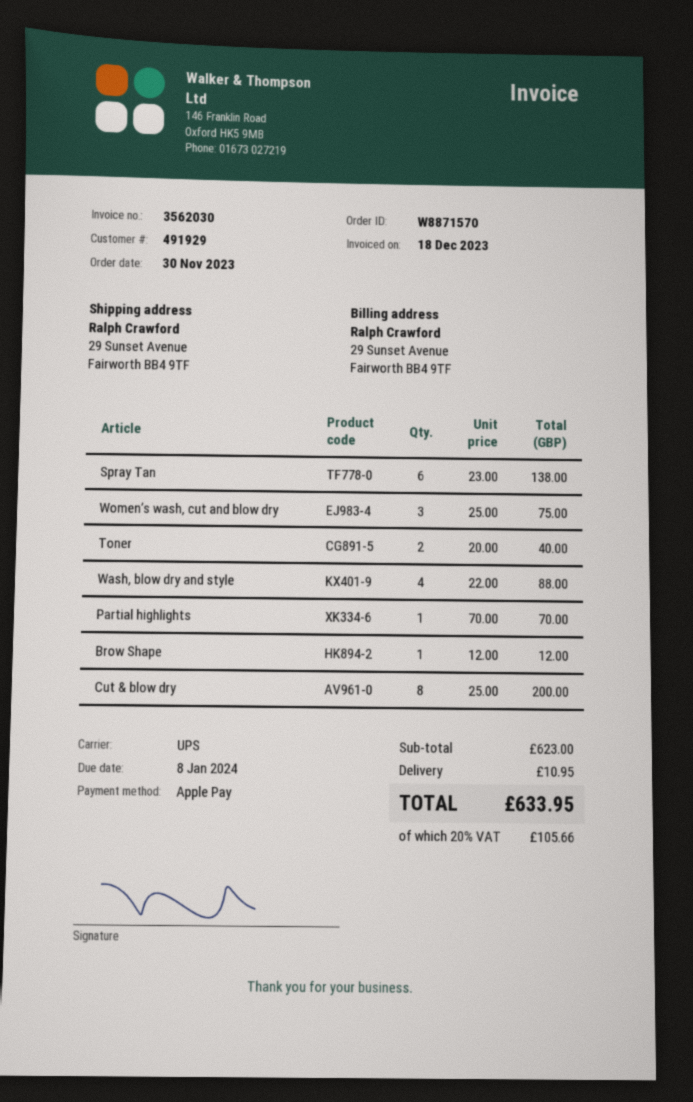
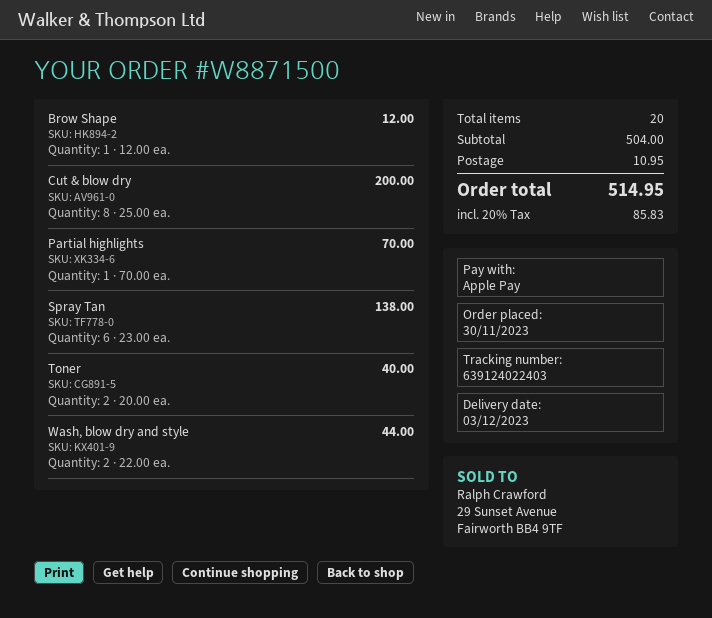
order number: W8871570 -> W8871500
Women’s wash, cut and blow dry: 3 x 25.00 = 75.00 -> none
Wash, blow dry and style: 4 x 22.00 = 88.00 -> 2 x 22.00 = 44.00
subtotal: 623.00 -> 504.00
tax: 20% = 105.66 -> 20% = 85.83
total: 633.95 -> 514.95

